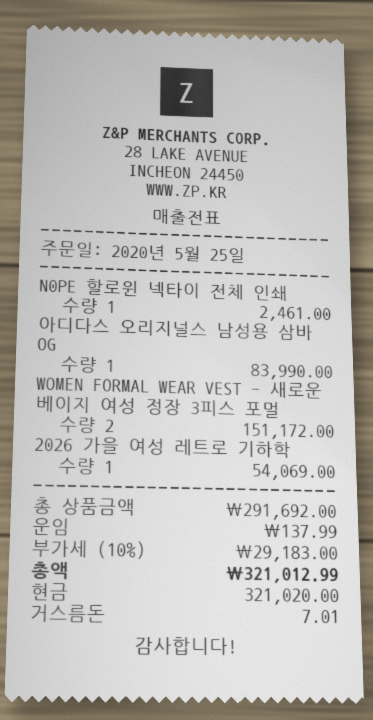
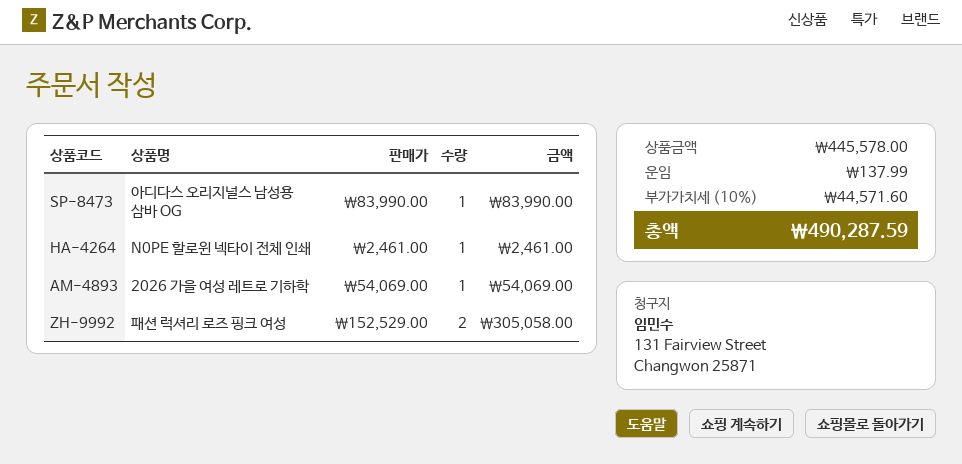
WOMEN FORMAL WEAR VEST - 새로운 베이지 여성 정장 3피스 포멀: 2 for 151172.00 -> none
패션 럭셔리 로즈 핑크 여성: none -> 2 for 305058.00
subtotal: 291692.00 -> 445578.00
tax: 10% = 29183.00 -> 10% = 44571.60
total: 321012.99 -> 490287.59

